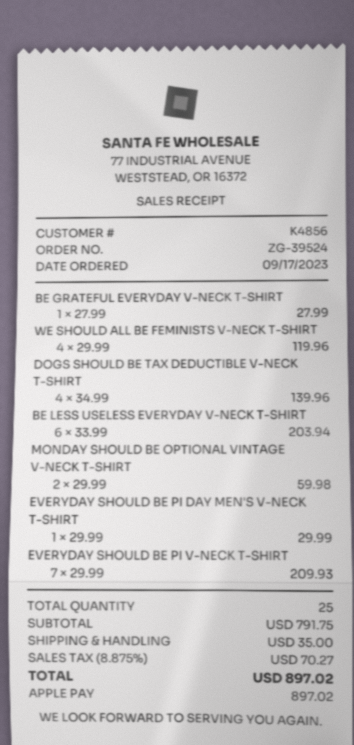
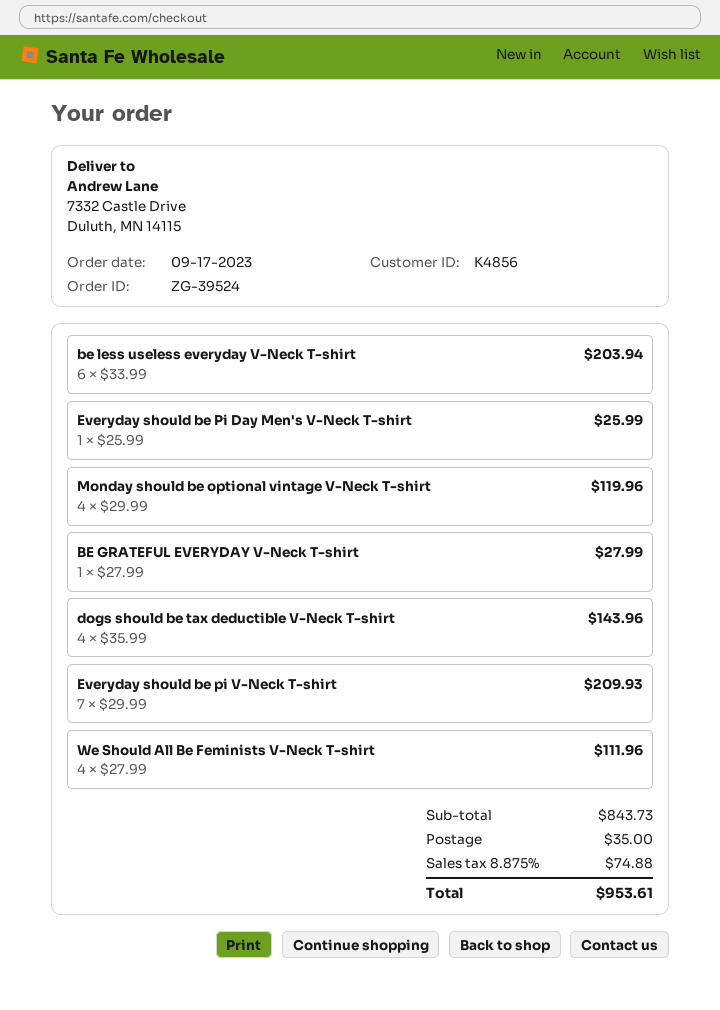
WE SHOULD ALL BE FEMINISTS V-NECK T-SHIRT: 4 x 29.99 = 119.96 -> 4 x 27.99 = 111.96
DOGS SHOULD BE TAX DEDUCTIBLE V-NECK T-SHIRT: 4 x 34.99 = 139.96 -> 4 x 35.99 = 143.96
MONDAY SHOULD BE OPTIONAL VINTAGE V-NECK T-SHIRT: 2 x 29.99 = 59.98 -> 4 x 29.99 = 119.96
EVERYDAY SHOULD BE PI DAY MEN'S V-NECK T-SHIRT: 1 x 29.99 = 29.99 -> 1 x 25.99 = 25.99
subtotal: 791.75 -> 843.73
tax: 8.875% = 70.27 -> 8.875% = 74.88
total: 897.02 -> 953.61

